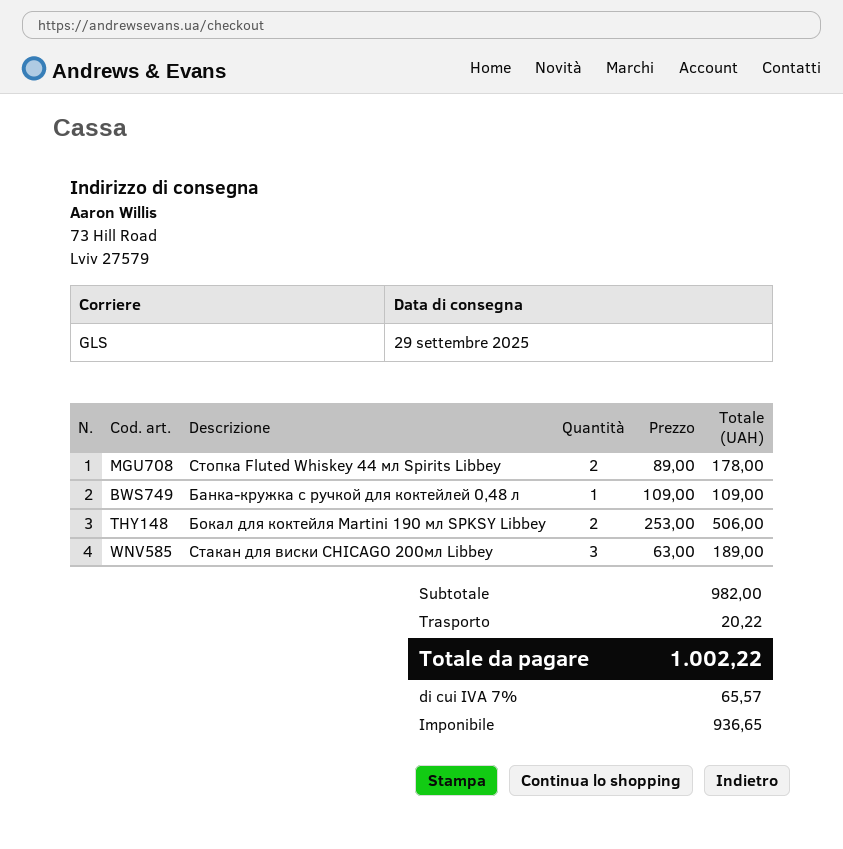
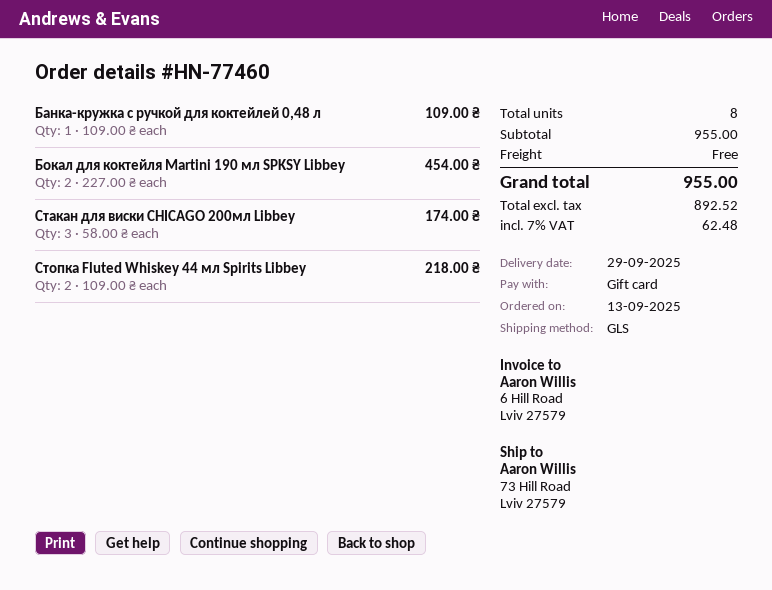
Стопка Fluted Whiskey 44 мл Spirits Libbey: 2 x 89.00 = 178.00 -> 2 x 109.00 = 218.00
Бокал для коктейля Martini 190 мл SPKSY Libbey: 2 x 253.00 = 506.00 -> 2 x 227.00 = 454.00
Стакан для виски CHICAGO 200мл Libbey: 3 x 63.00 = 189.00 -> 3 x 58.00 = 174.00
subtotal: 982.00 -> 955.00
shipping: 20.22 -> 0.00
net: 936.65 -> 892.52
tax: 7% = 65.57 -> 7% = 62.48
total: 1002.22 -> 955.00

